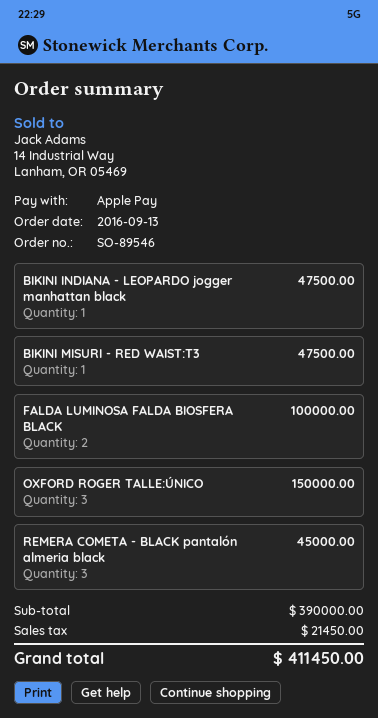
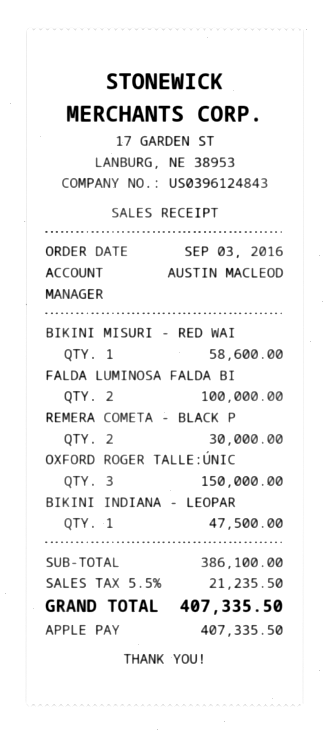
order date: 2016-09-13 -> 2016-09-03
BIKINI MISURI - RED WAIST:T3: 1 for 47500.00 -> 1 for 58600.00
REMERA COMETA - BLACK pantalón almeria black: 3 for 45000.00 -> 2 for 30000.00
subtotal: 390000.00 -> 386100.00
tax: 21450.00 -> 21235.50
total: 411450.00 -> 407335.50

